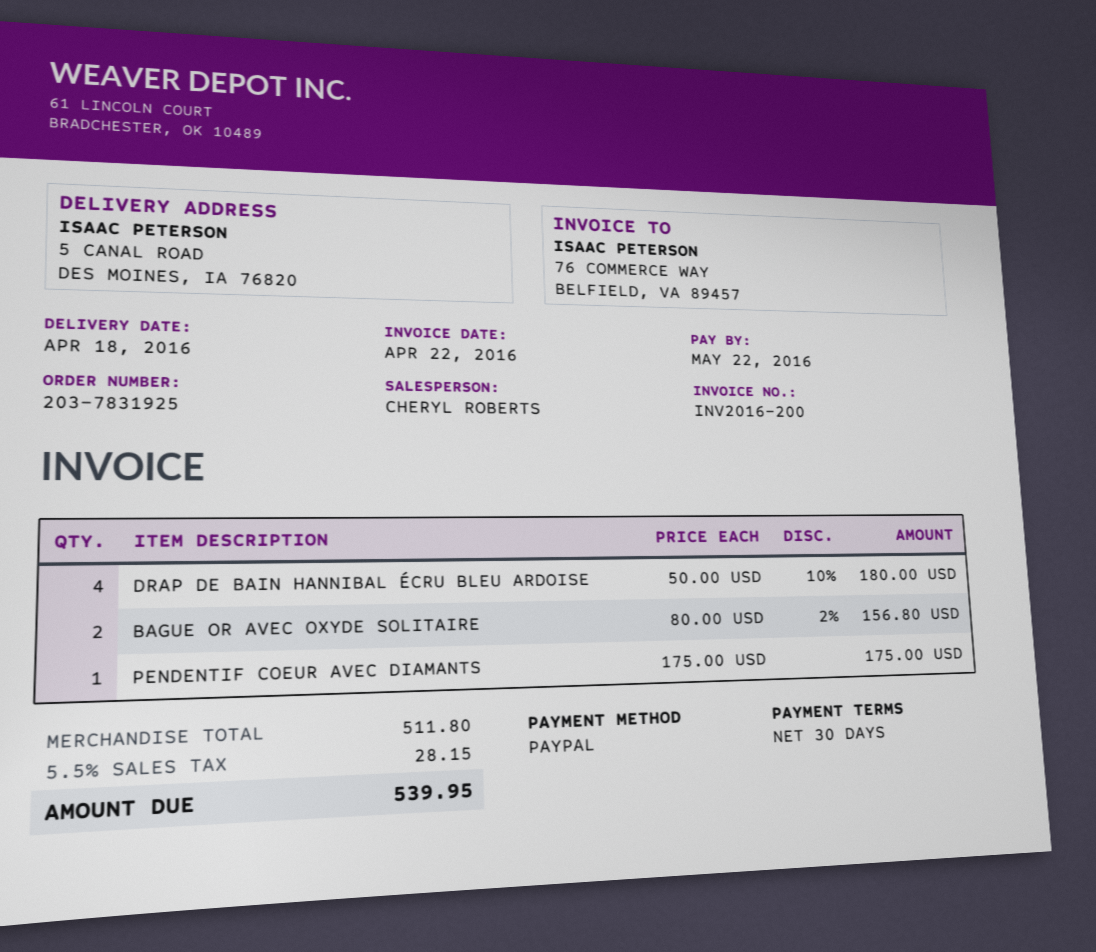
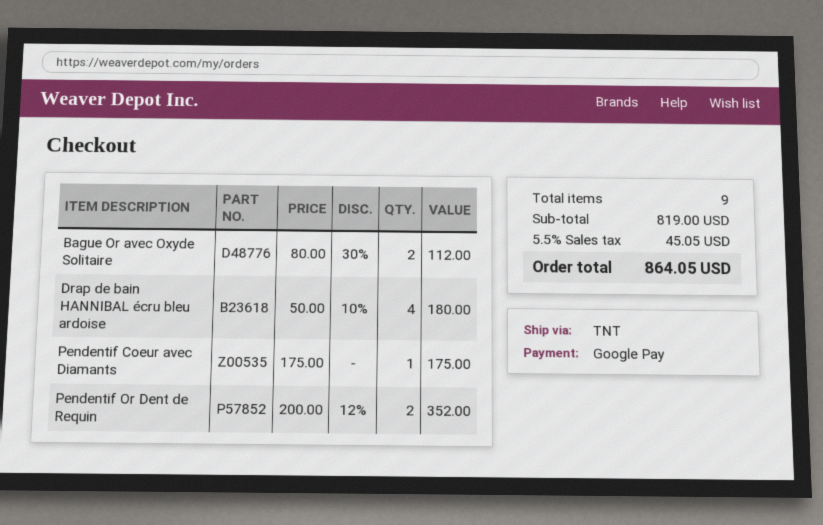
payment method: PayPal -> Google Pay
BAGUE OR AVEC OXYDE SOLITAIRE: 2 x 80.00 - 2% = 156.80 -> 2 x 80.00 - 30% = 112.00
Pendentif Or Dent de Requin: none -> 2 x 200.00 - 12% = 352.00
subtotal: 511.80 -> 819.00
tax: 5.5% = 28.15 -> 5.5% = 45.05
total: 539.95 -> 864.05

